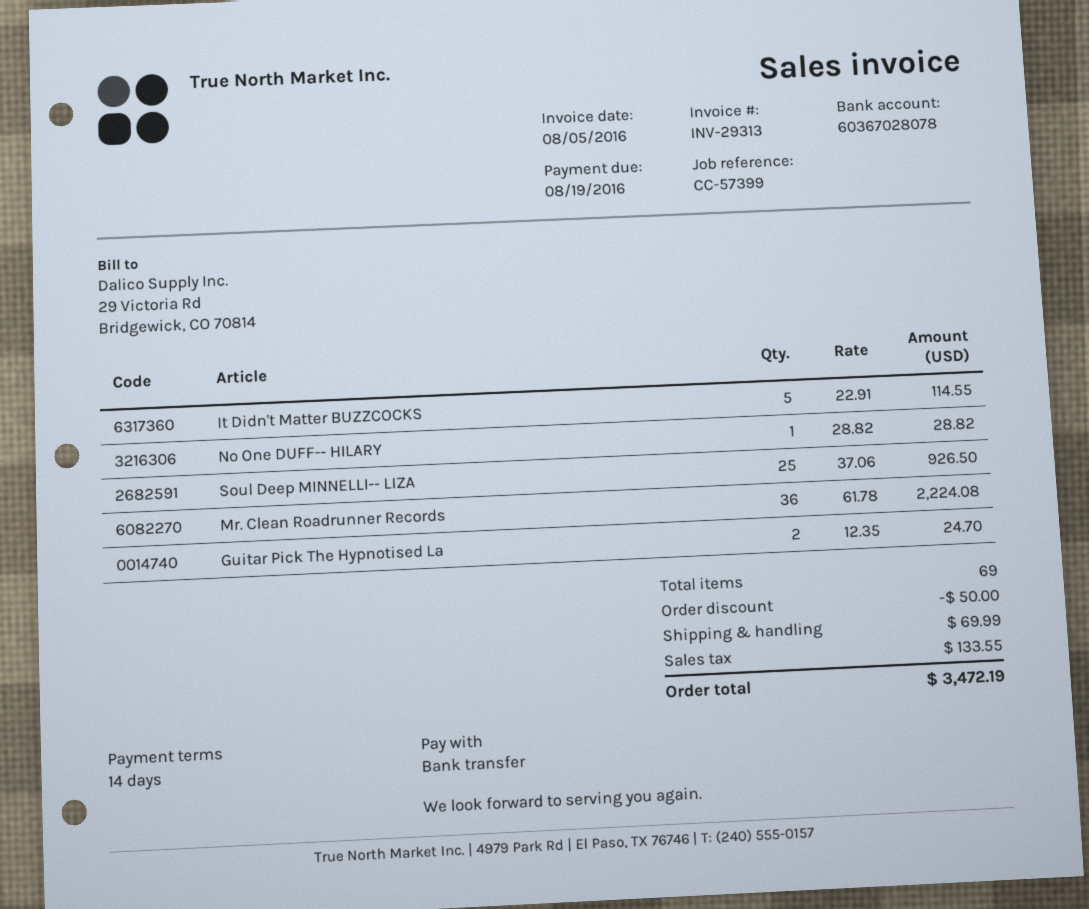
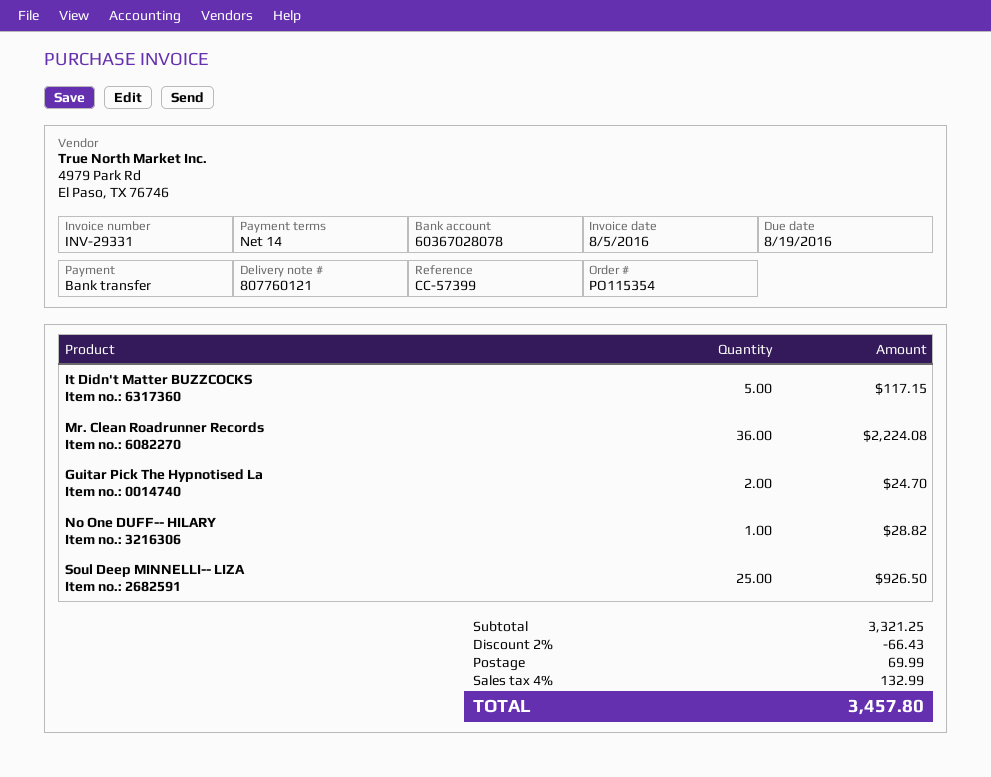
invoice number: INV-29313 -> INV-29331
It Didn't Matter BUZZCOCKS: 5 for 114.55 -> 5 for 117.15
discount: 50.00 -> 66.43
tax: 133.55 -> 132.99
total: 3472.19 -> 3457.80

